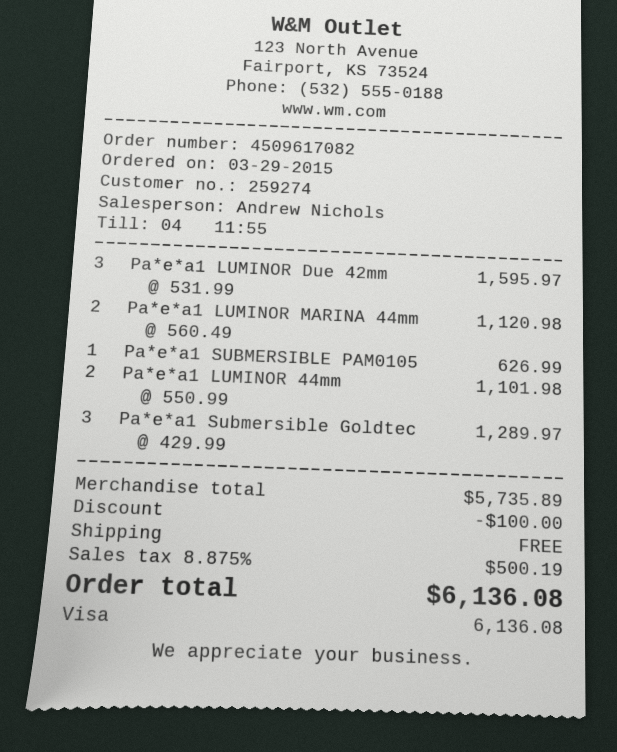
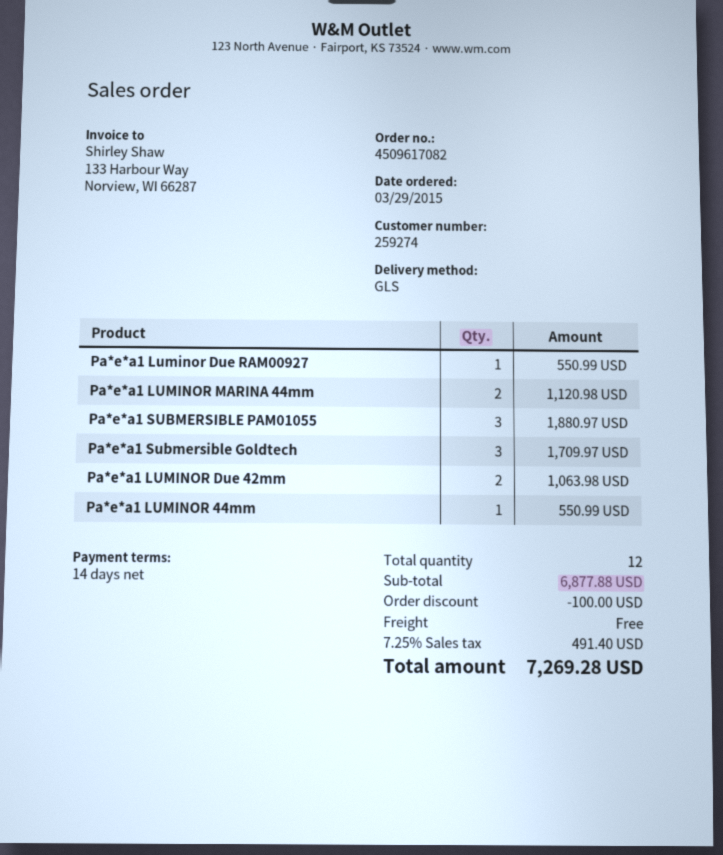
Pa*e*a1 LUMINOR Due 42mm: 3 for 1595.97 -> 2 for 1063.98
Pa*e*a1 SUBMERSIBLE PAM0105: 1 for 626.99 -> 3 for 1880.97
Pa*e*a1 LUMINOR 44mm: 2 for 1101.98 -> 1 for 550.99
Pa*e*a1 Submersible Goldtec: 3 for 1289.97 -> 3 for 1709.97
Pa*e*a1 Luminor Due RAM00927: none -> 1 for 550.99
subtotal: 5735.89 -> 6877.88
tax: 8.875% = 500.19 -> 7.25% = 491.40
total: 6136.08 -> 7269.28

